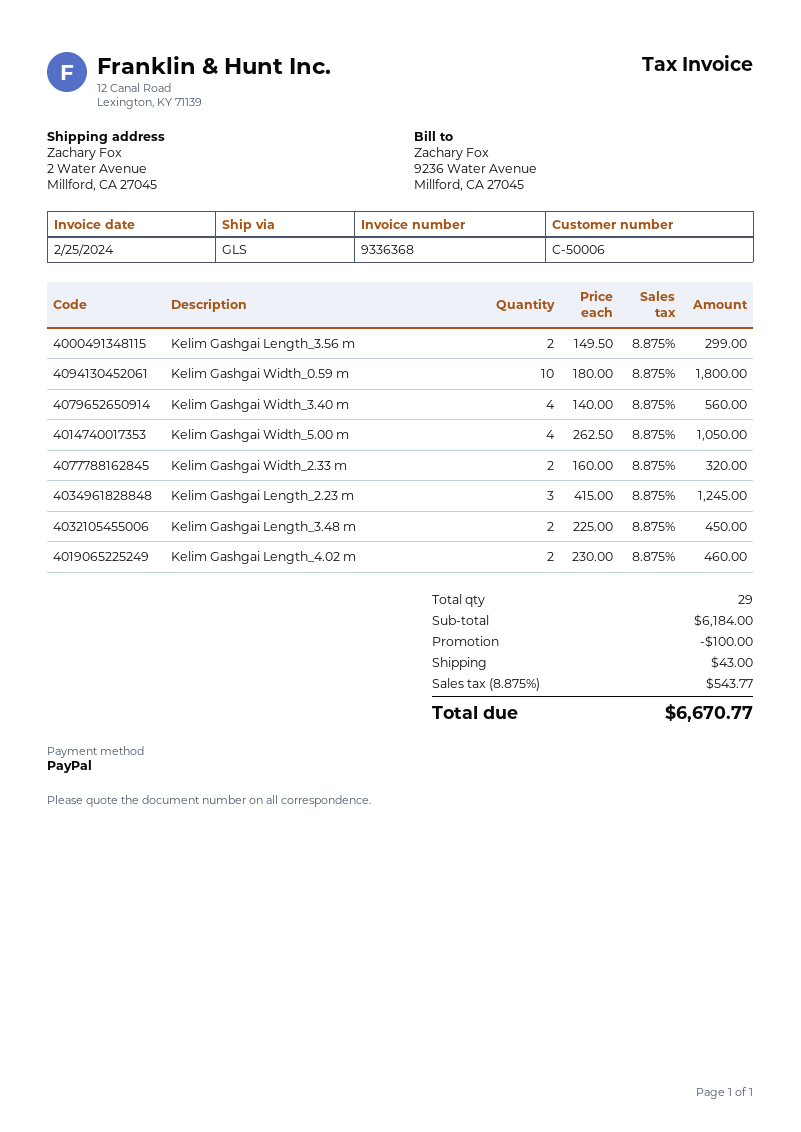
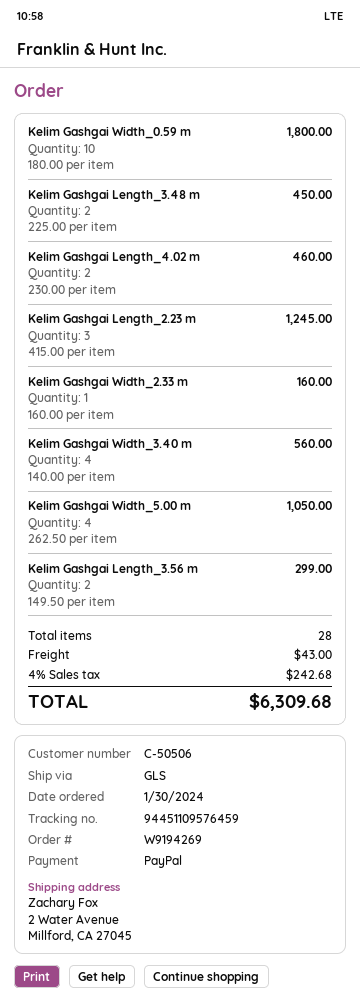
customer number: C-50006 -> C-50506
Kelim Gashgai Width_2.33 m: 2 x 160.00 = 320.00 -> 1 x 160.00 = 160.00
total quantity: 29 -> 28
discount: 100.00 -> none
tax: 8.875% = 543.77 -> 4% = 242.68
total: 6670.77 -> 6309.68

